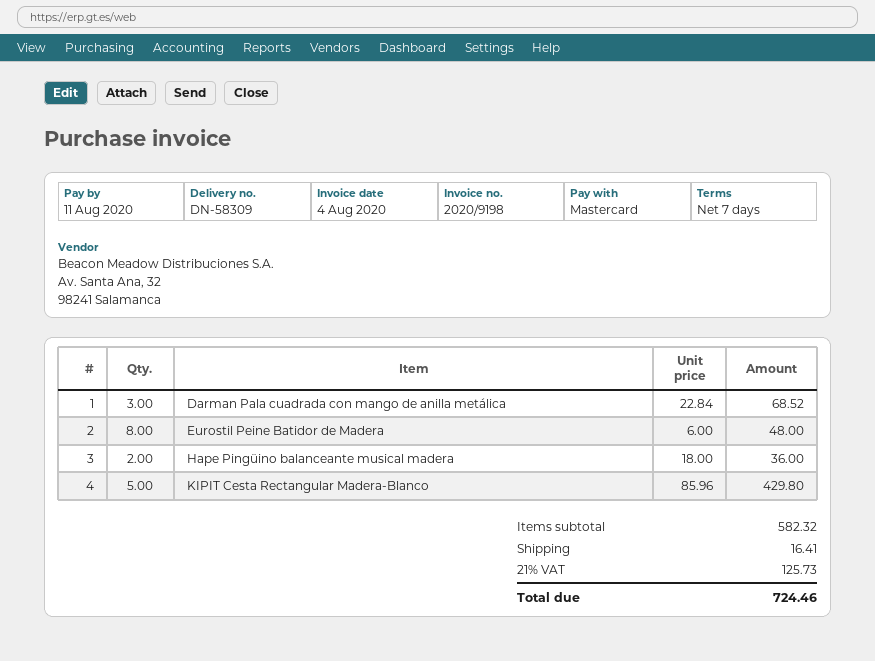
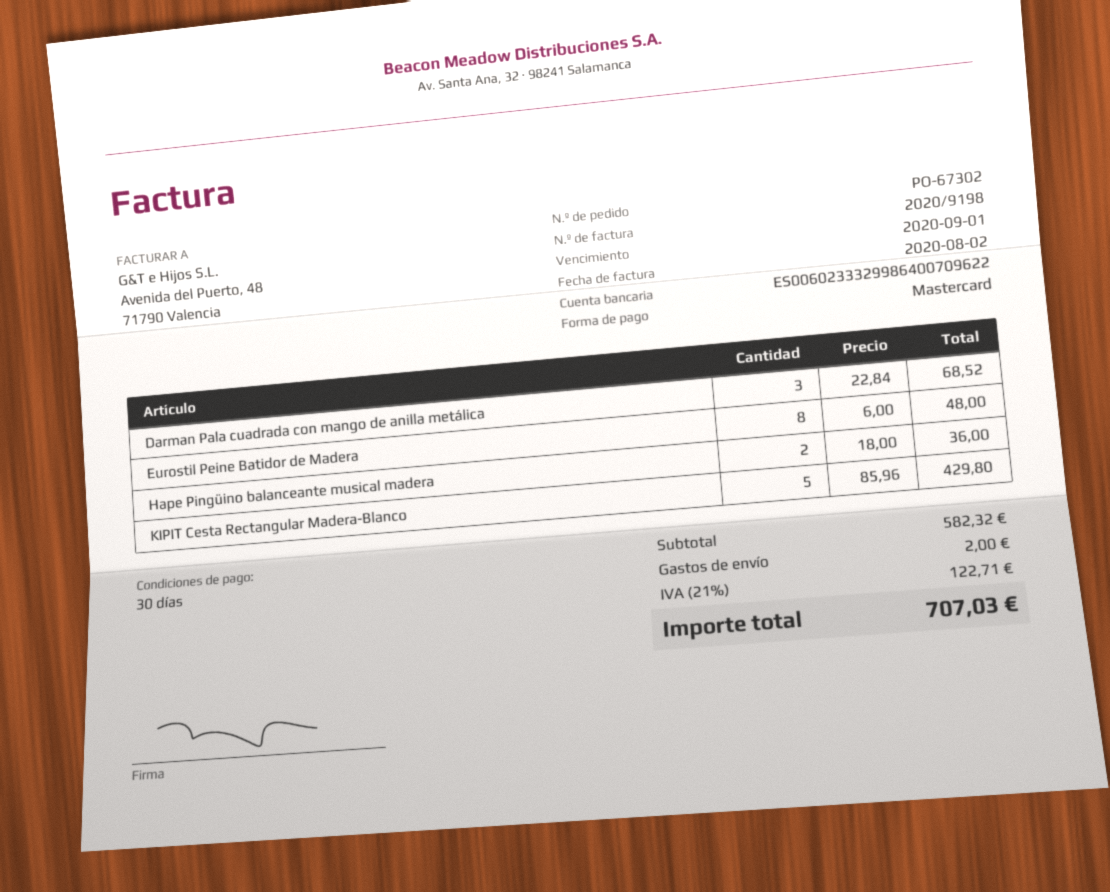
invoice date: 2020-08-04 -> 2020-08-02
payment terms: 7 days -> 30 days
due date: 2020-08-11 -> 2020-09-01
shipping: 16.41 -> 2.00
tax: 21% = 125.73 -> 21% = 122.71
total: 724.46 -> 707.03

